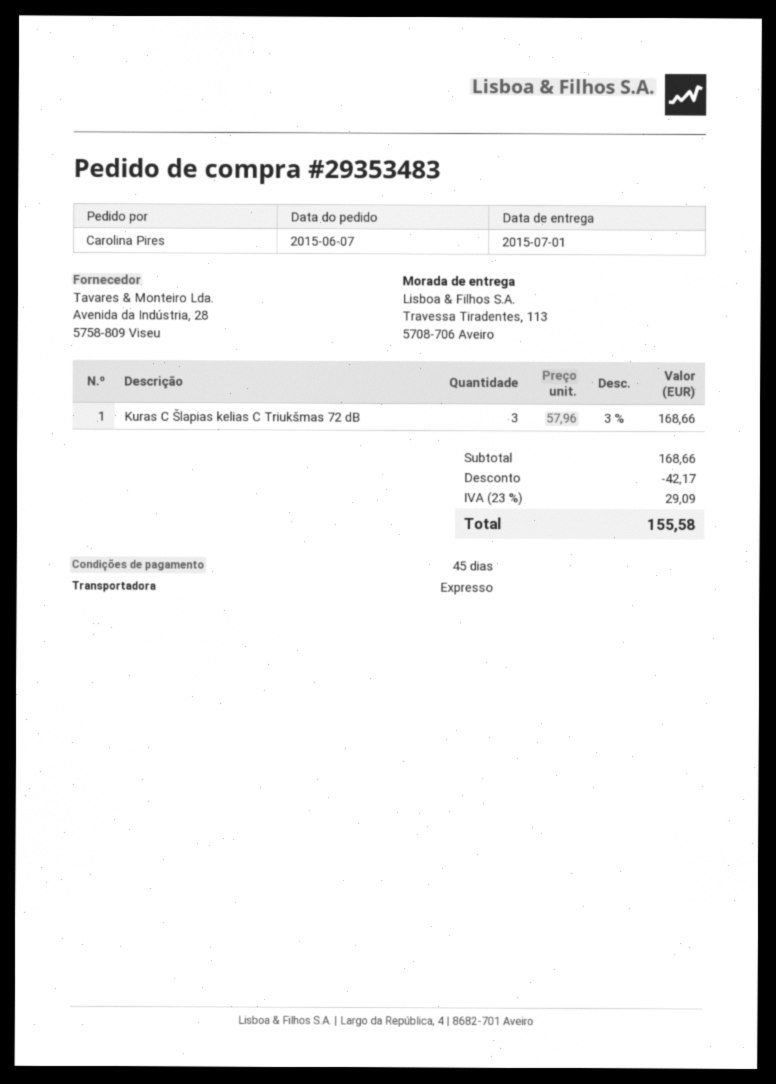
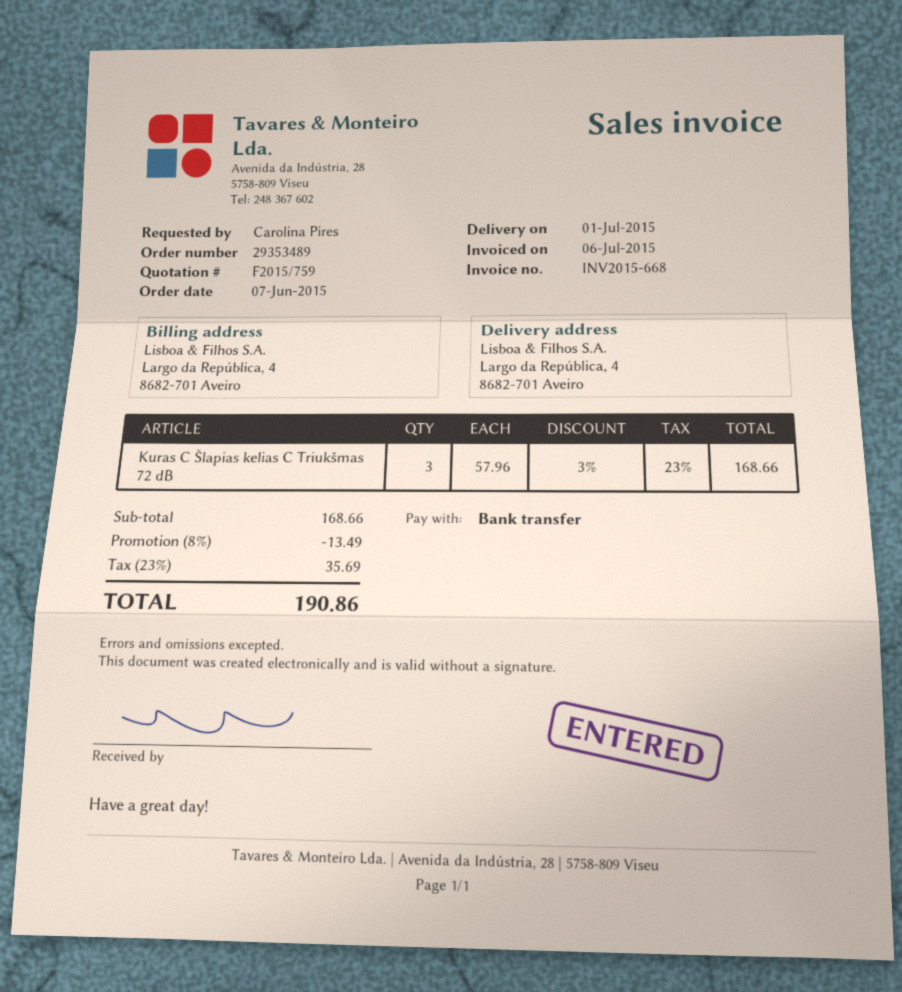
order number: 29353483 -> 29353489
ship to: Travessa Tiradentes, 113, 5708-706 Aveiro -> Largo da República, 4, 8682-701 Aveiro
discount: 42.17 -> 13.49
tax: 23% = 29.09 -> 23% = 35.69
total: 155.58 -> 190.86

